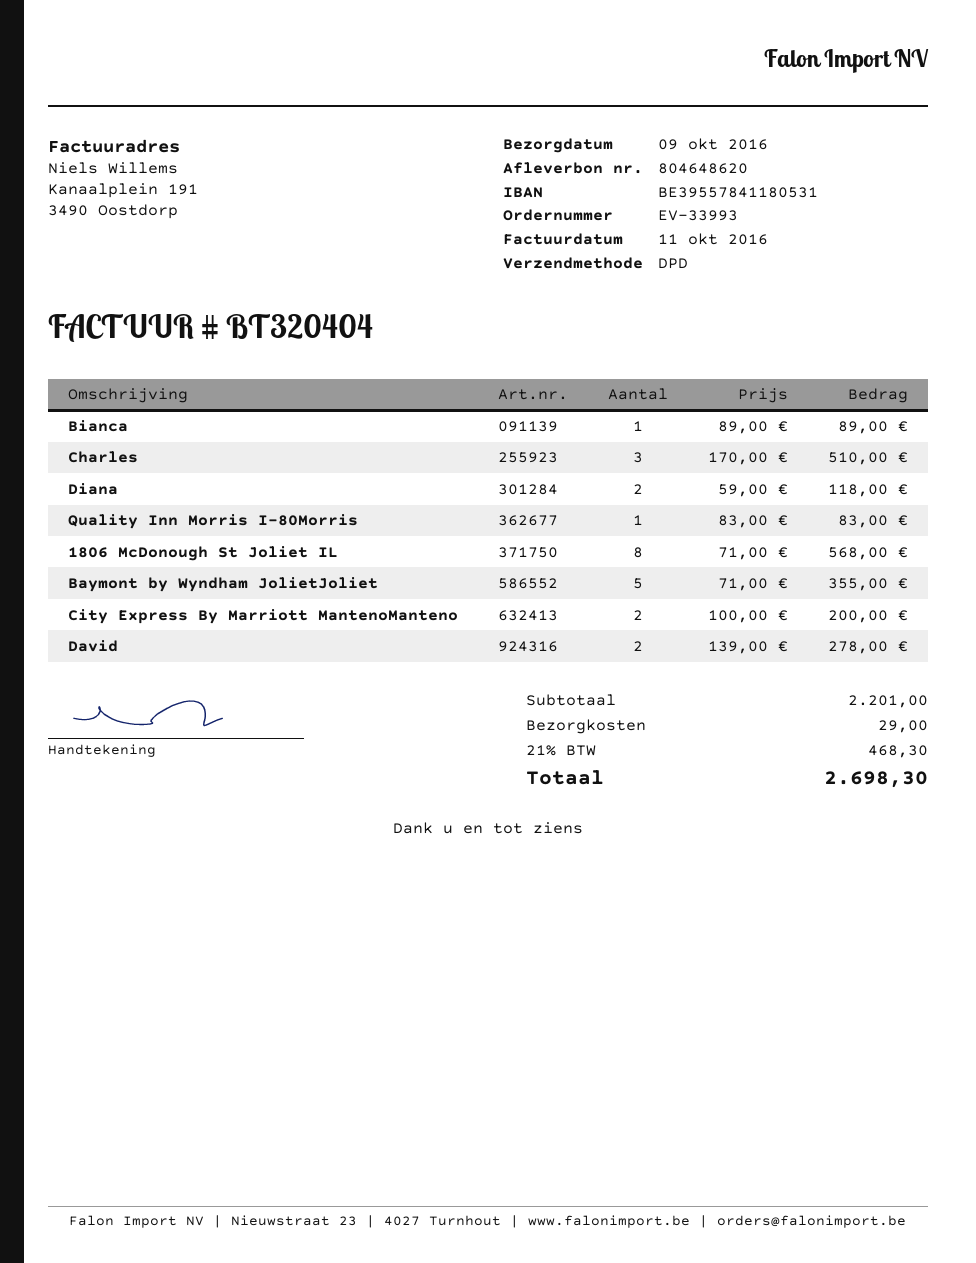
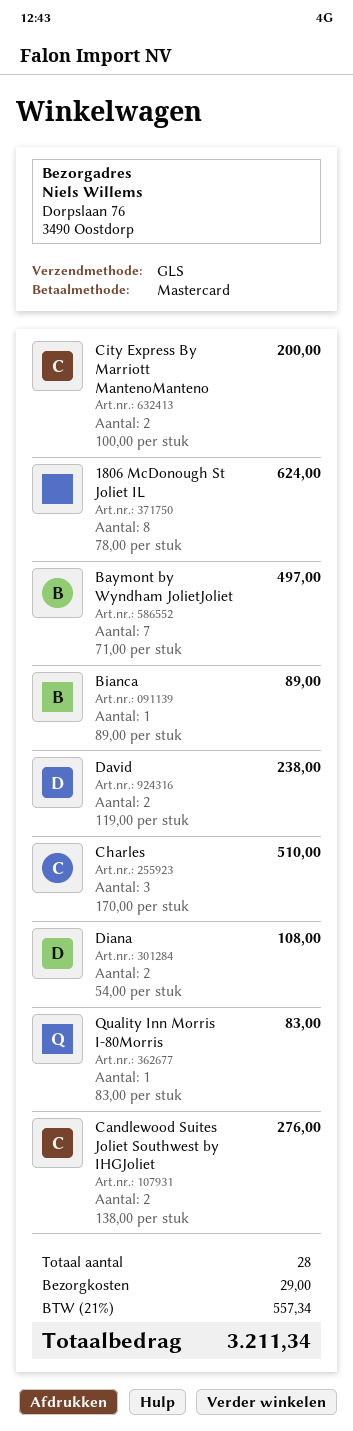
shipping method: DPD -> GLS
Diana: 2 x 59.00 = 118.00 -> 2 x 54.00 = 108.00
1806 McDonough St Joliet IL: 8 x 71.00 = 568.00 -> 8 x 78.00 = 624.00
Baymont by Wyndham JolietJoliet: 5 x 71.00 = 355.00 -> 7 x 71.00 = 497.00
David: 2 x 139.00 = 278.00 -> 2 x 119.00 = 238.00
Candlewood Suites Joliet Southwest by IHGJoliet: none -> 2 x 138.00 = 276.00
tax: 21% = 468.30 -> 21% = 557.34
total: 2698.30 -> 3211.34

